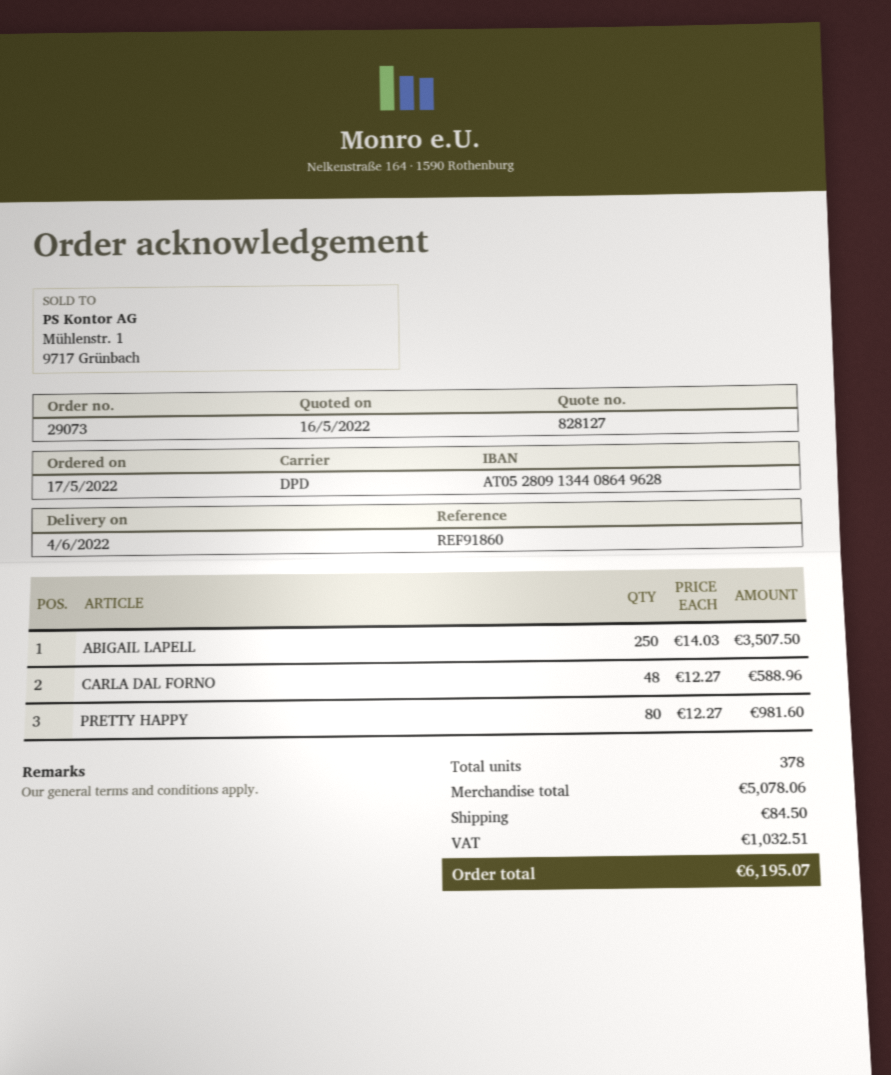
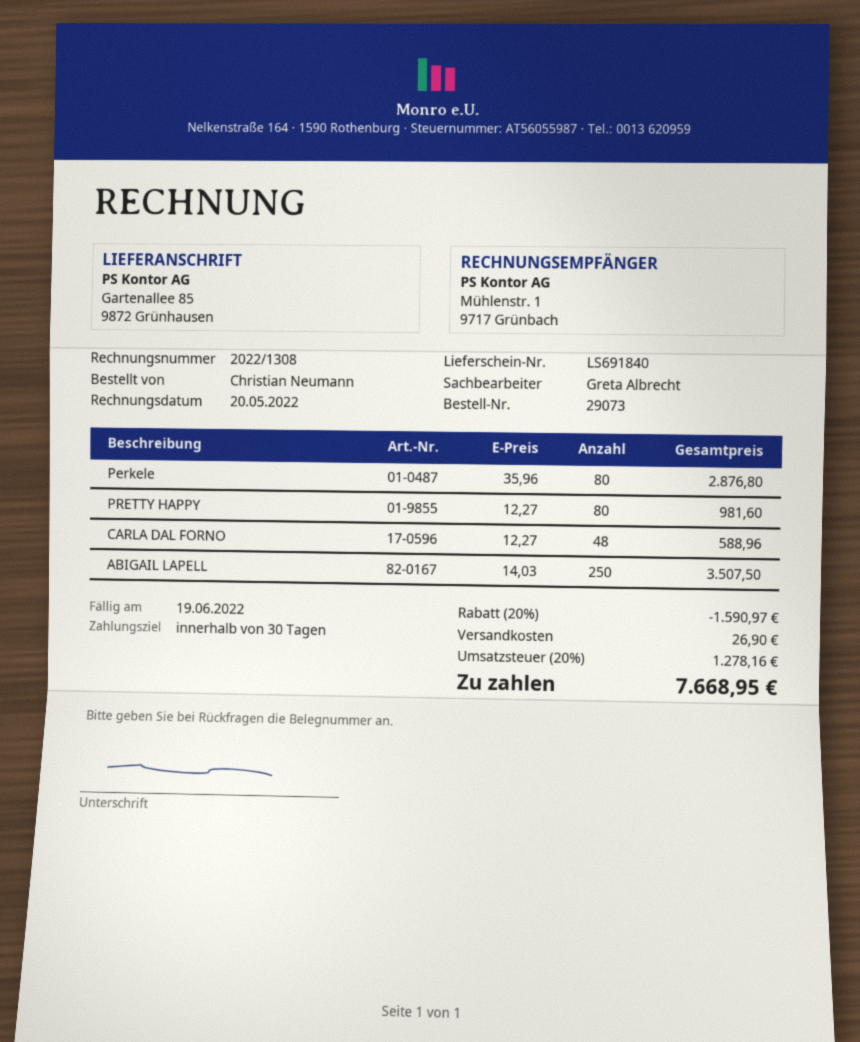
Perkele: none -> 80 x 35.96 = 2876.80
discount: none -> 20% = 1590.97
shipping: 84.50 -> 26.90
tax: 1032.51 -> 1278.16
total: 6195.07 -> 7668.95

